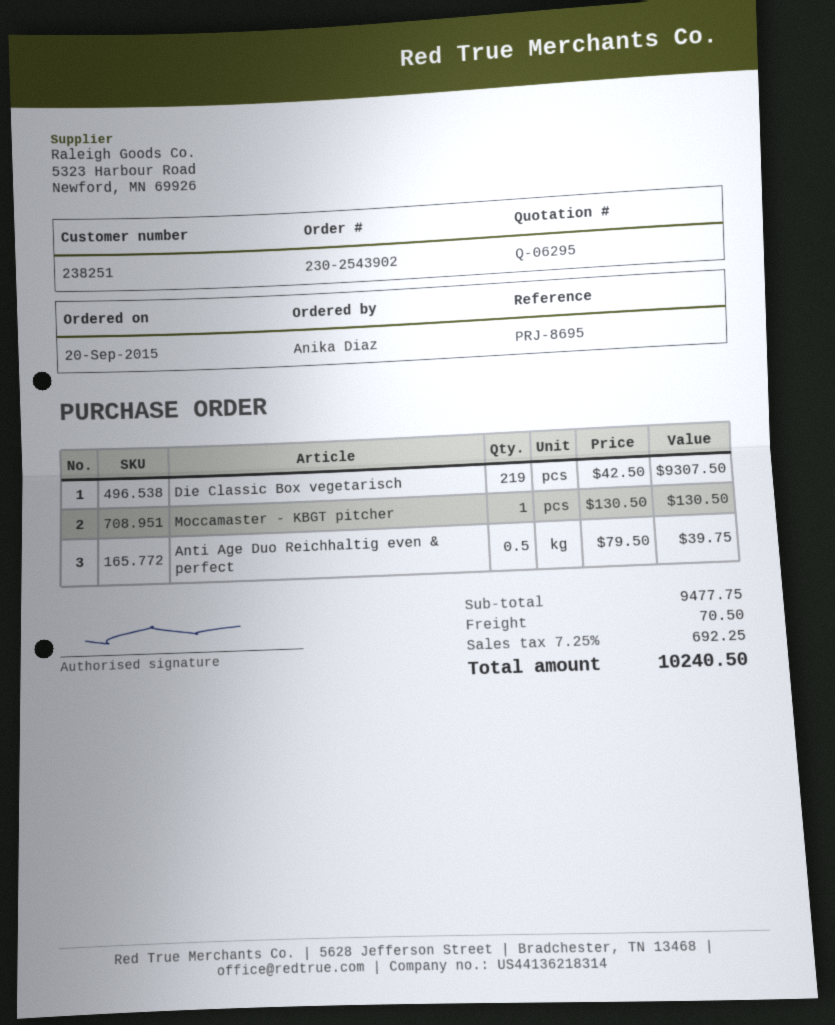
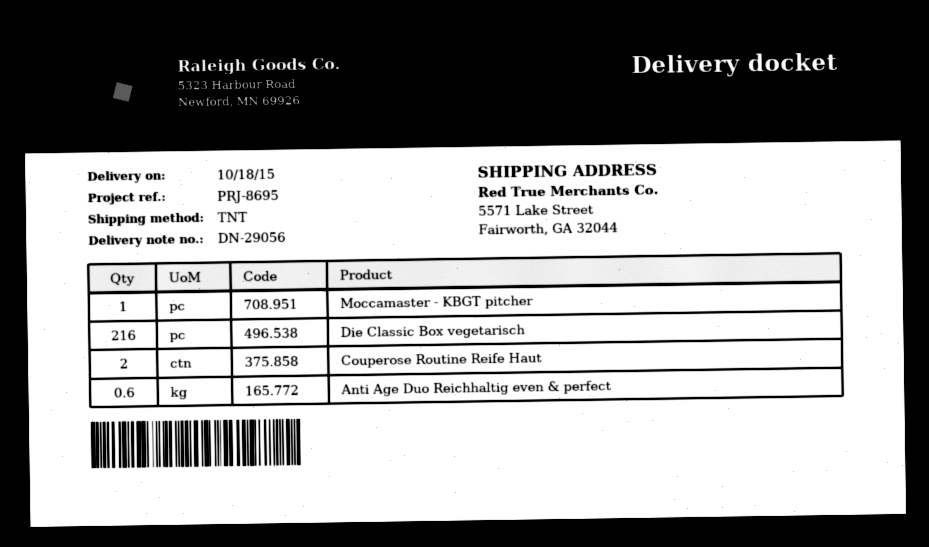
Die Classic Box vegetarisch: 219 -> 216
Anti Age Duo Reichhaltig even & perfect: 0.5 -> 0.6
Couperose Routine Reife Haut: none -> 2

